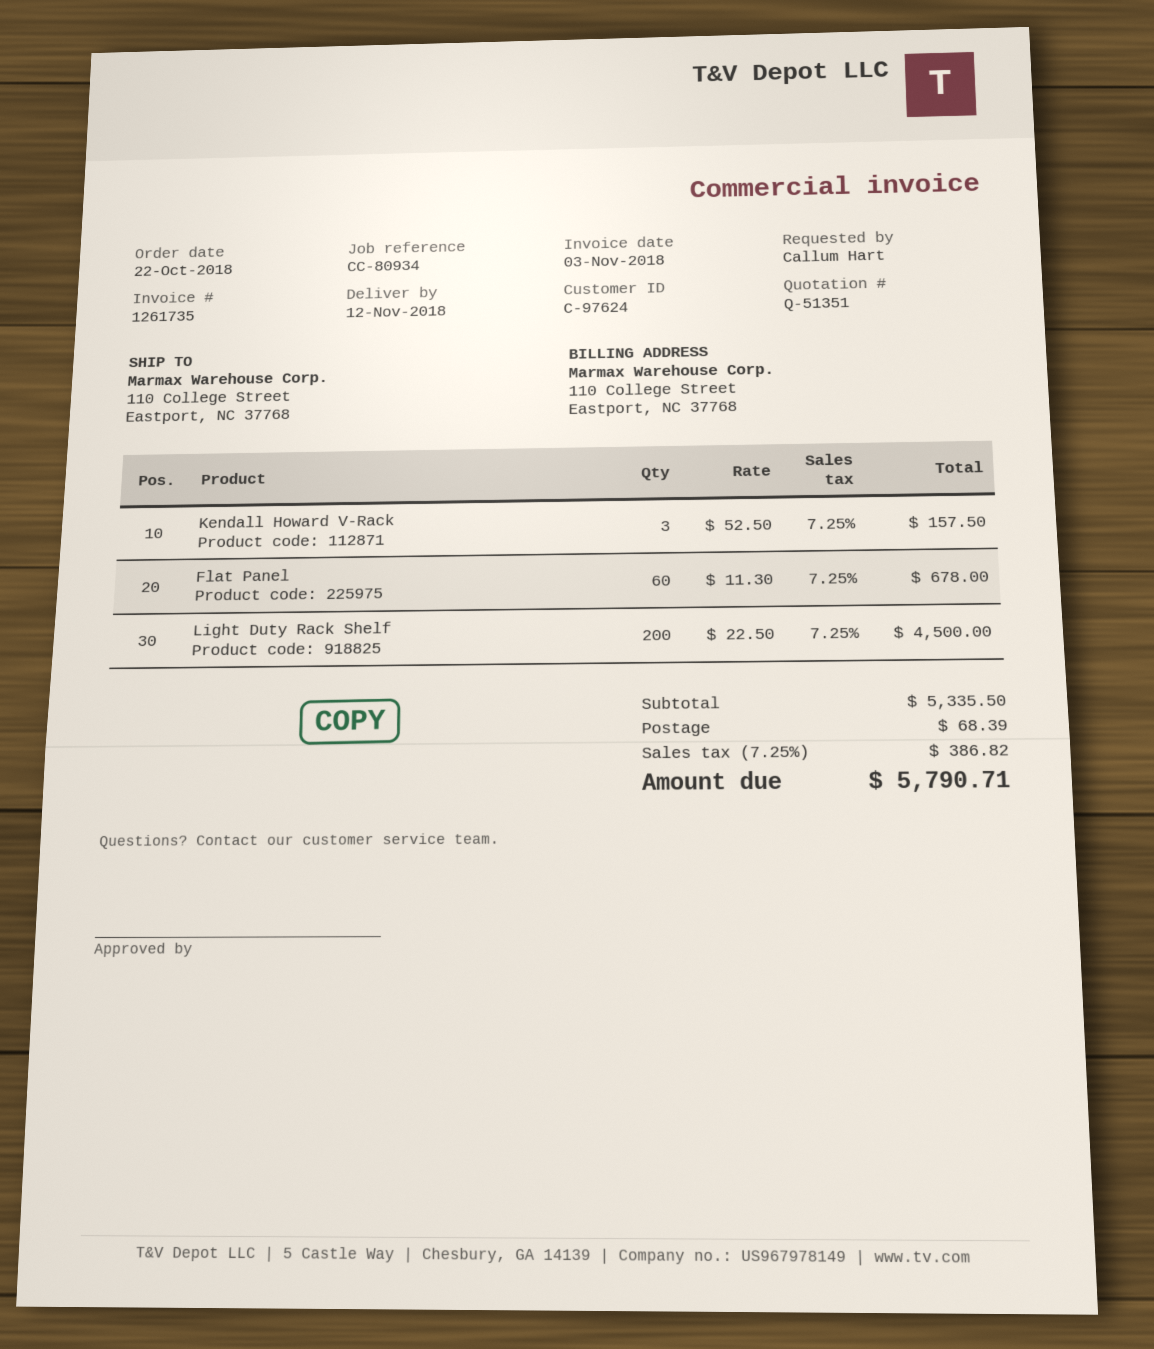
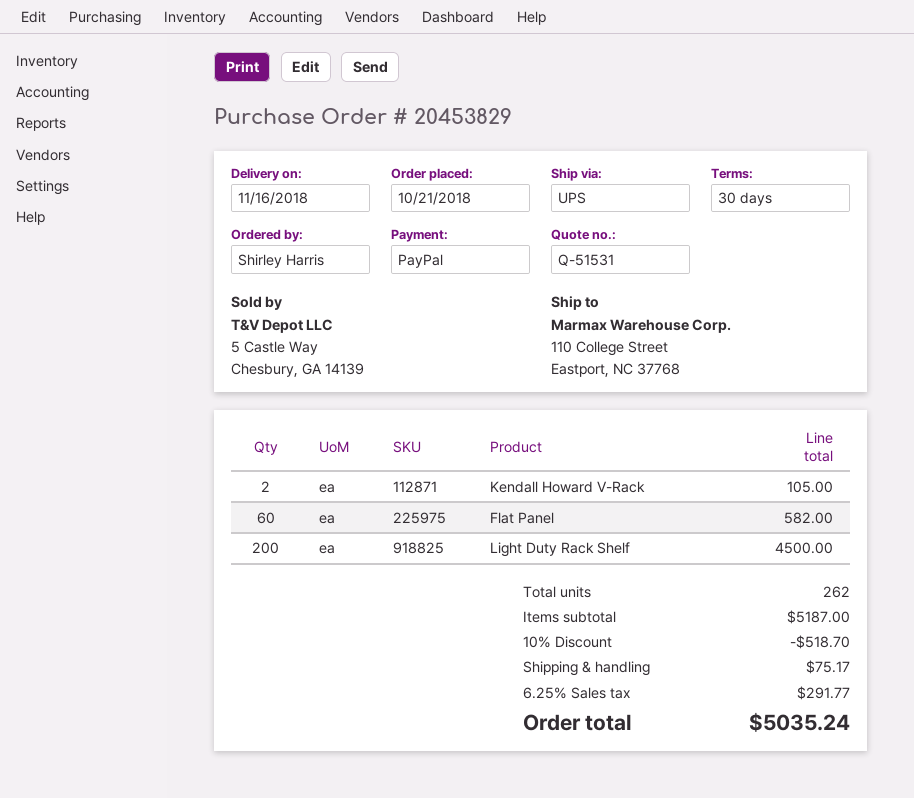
quote number: Q-51351 -> Q-51531
order date: 2018-10-22 -> 2018-10-21
delivery date: 2018-11-12 -> 2018-11-16
ordered by: Callum Hart -> Shirley Harris
Kendall Howard V-Rack: 3 for 157.50 -> 2 for 105.00
Flat Panel: 60 for 678.00 -> 60 for 582.00
subtotal: 5335.50 -> 5187.00
discount: none -> 10% = 518.70
shipping: 68.39 -> 75.17
tax: 7.25% = 386.82 -> 6.25% = 291.77
total: 5790.71 -> 5035.24

